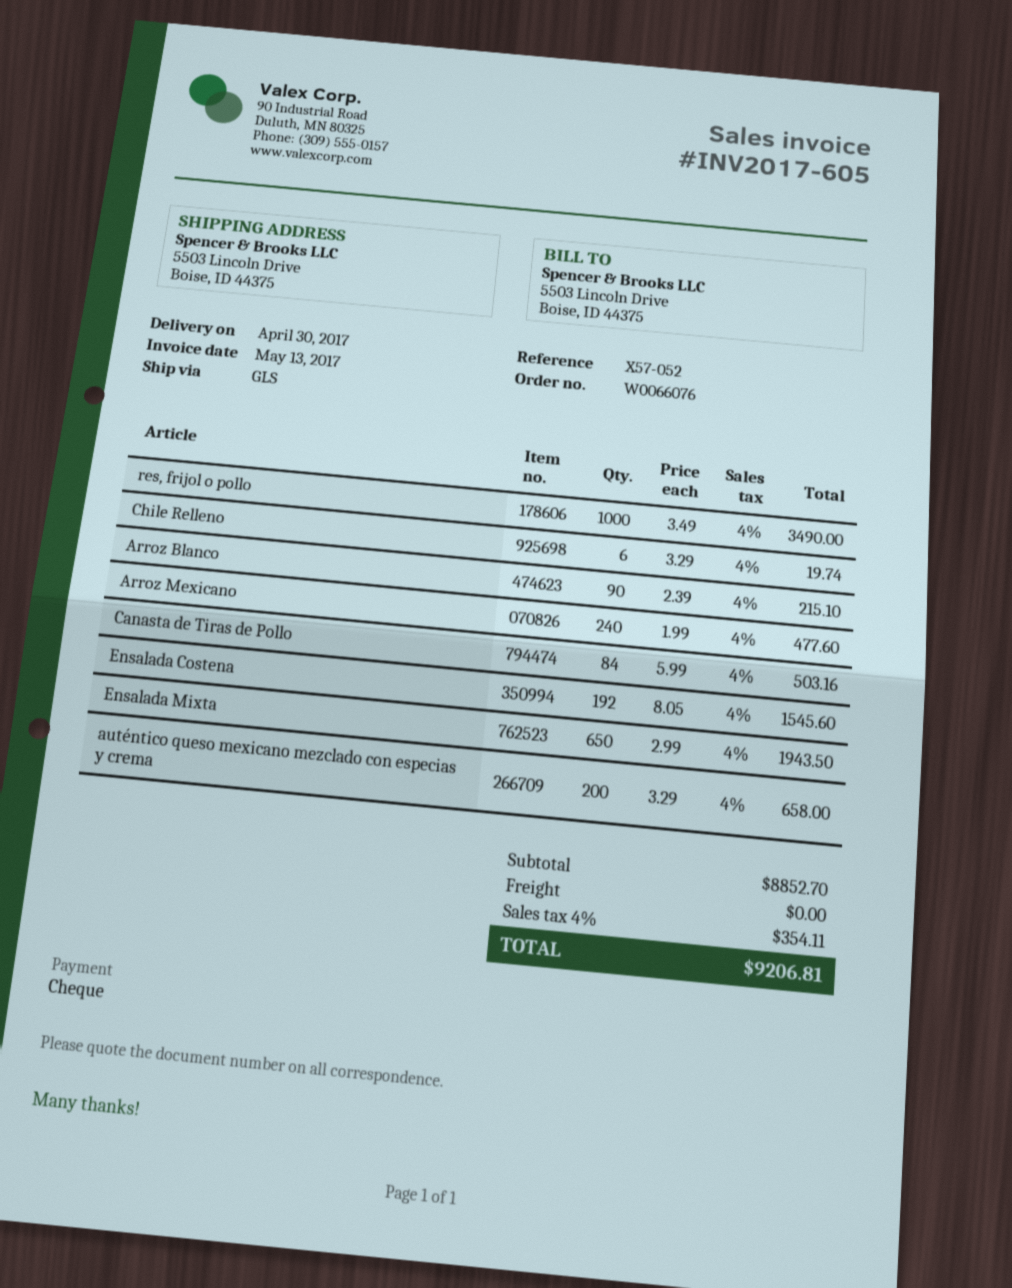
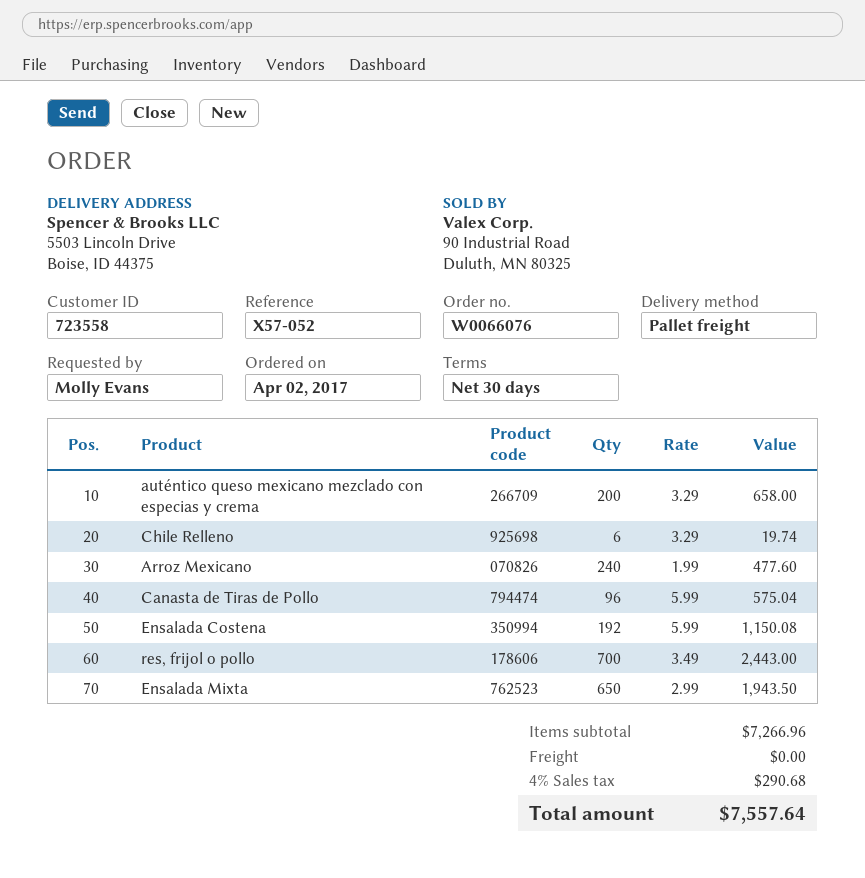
shipping method: GLS -> pallet freight
res, frijol o pollo: 1000 x 3.49 = 3490.00 -> 700 x 3.49 = 2443.00
Arroz Blanco: 90 x 2.39 = 215.10 -> none
Canasta de Tiras de Pollo: 84 x 5.99 = 503.16 -> 96 x 5.99 = 575.04
Ensalada Costena: 192 x 8.05 = 1545.60 -> 192 x 5.99 = 1150.08
subtotal: 8852.70 -> 7266.96
tax: 4% = 354.11 -> 4% = 290.68
total: 9206.81 -> 7557.64

